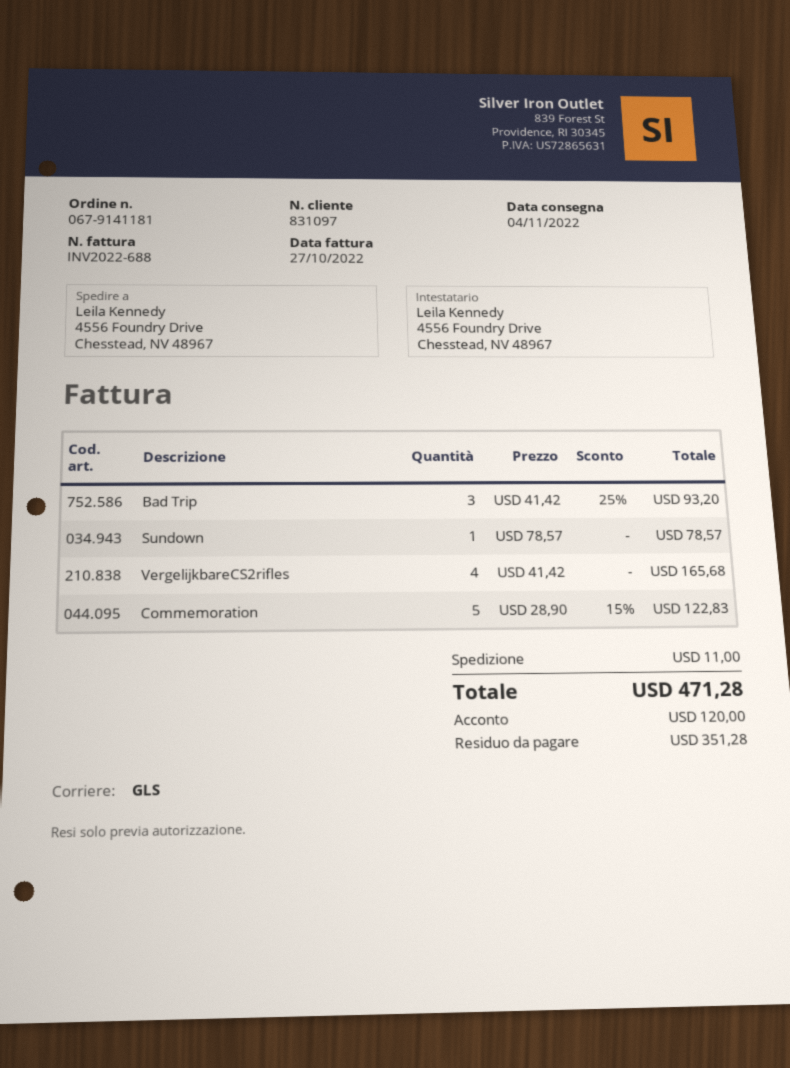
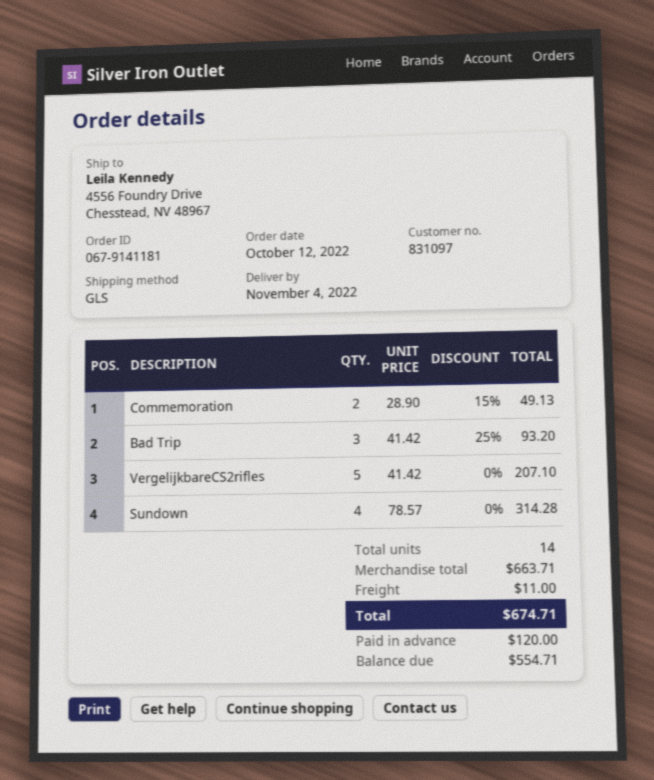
Sundown: 1 x 78.57 = 78.57 -> 4 x 78.57 = 314.28
VergelijkbareCS2rifles: 4 x 41.42 = 165.68 -> 5 x 41.42 = 207.10
Commemoration: 5 x 28.90 - 15% = 122.83 -> 2 x 28.90 - 15% = 49.13
total: 471.28 -> 674.71
balance: 351.28 -> 554.71

